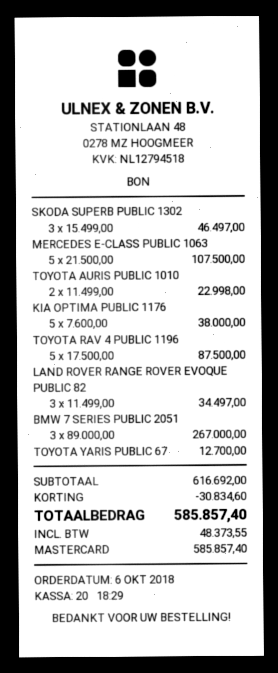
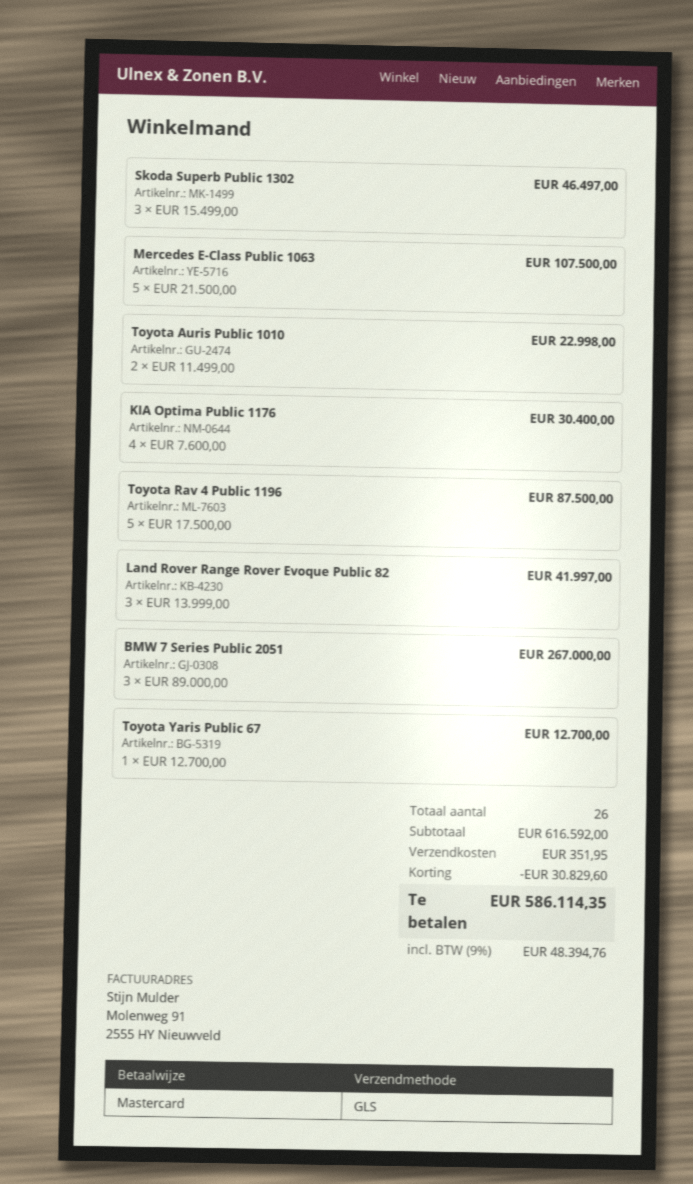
KIA OPTIMA PUBLIC 1176: 5 x 7600.00 = 38000.00 -> 4 x 7600.00 = 30400.00
LAND ROVER RANGE ROVER EVOQUE PUBLIC 82: 3 x 11499.00 = 34497.00 -> 3 x 13999.00 = 41997.00
subtotal: 616692.00 -> 616592.00
discount: 30834.60 -> 30829.60
shipping: none -> 351.95
tax: 48373.55 -> 48394.76
total: 585857.40 -> 586114.35

